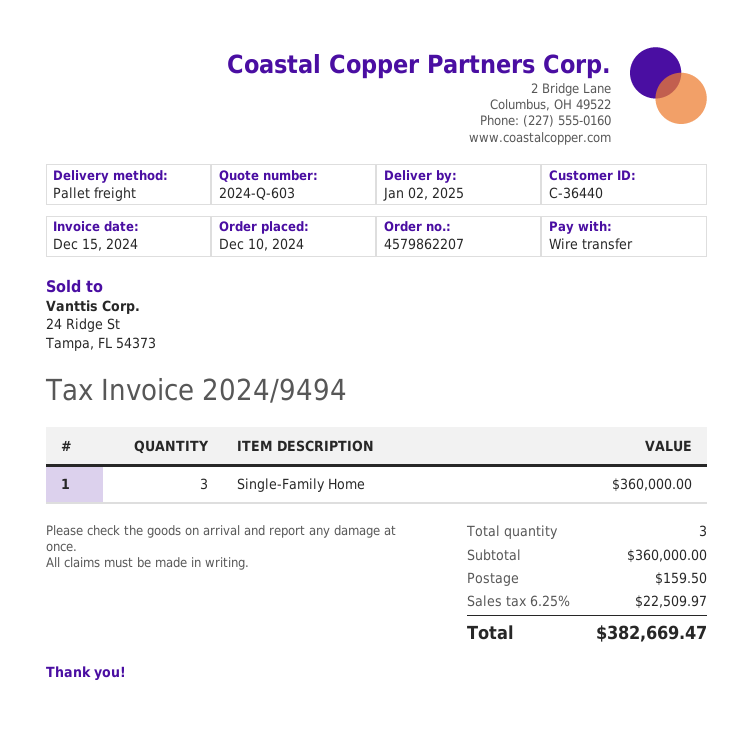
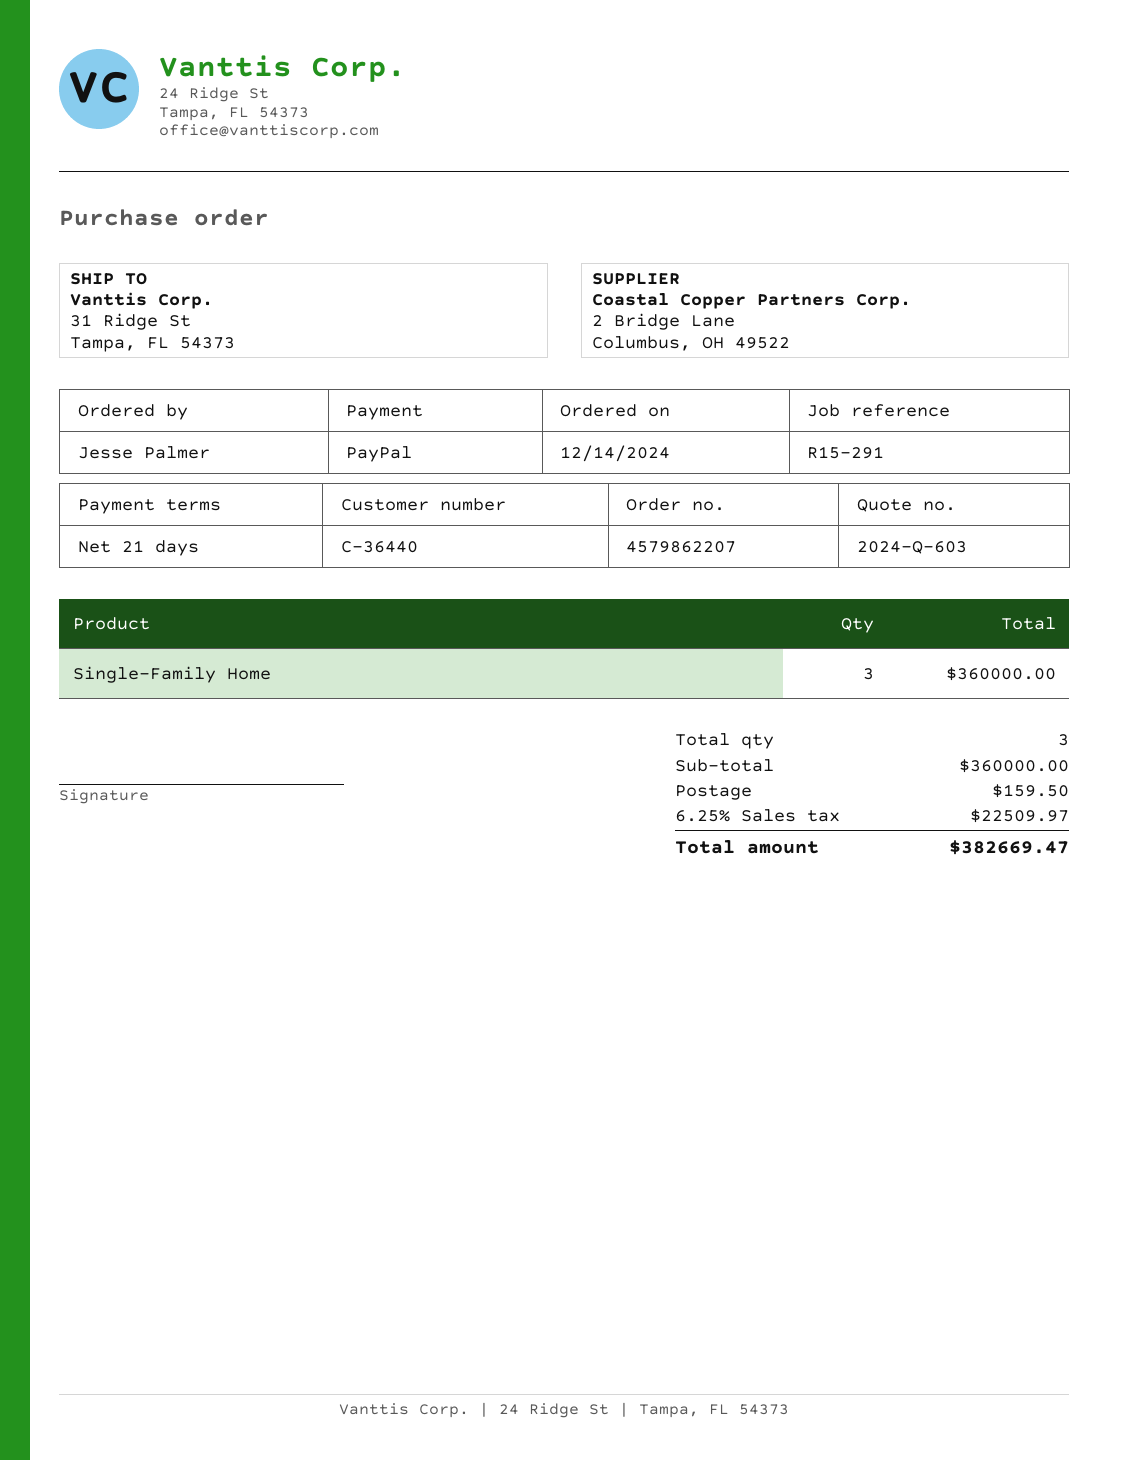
order date: 2024-12-10 -> 2024-12-14
payment method: bank transfer -> PayPal

